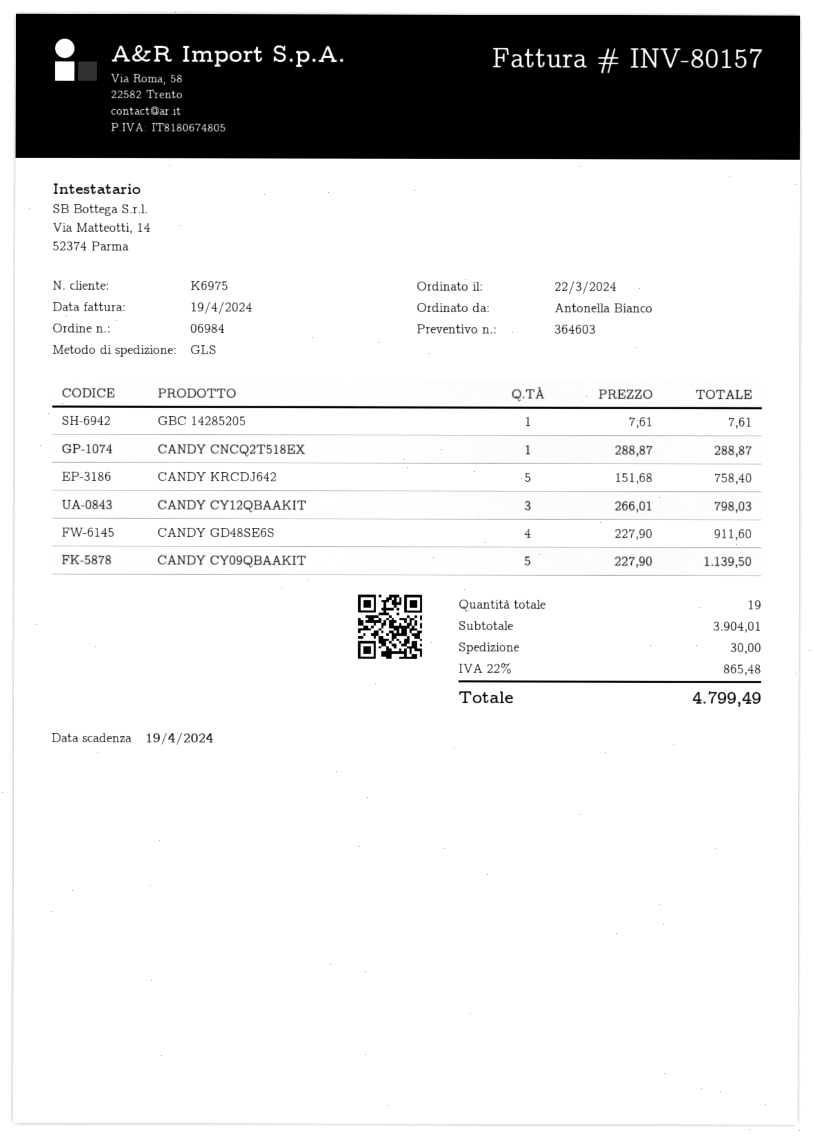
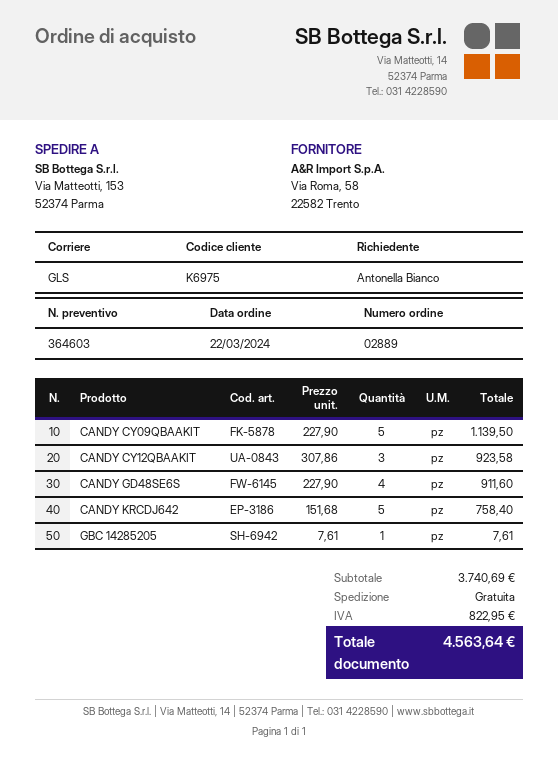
order number: 06984 -> 02889
CANDY CNCQ2T518EX: 1 x 288.87 = 288.87 -> none
CANDY CY12QBAAKIT: 3 x 266.01 = 798.03 -> 3 x 307.86 = 923.58
subtotal: 3904.01 -> 3740.69
shipping: 30.00 -> 0.00
tax: 865.48 -> 822.95
total: 4799.49 -> 4563.64

